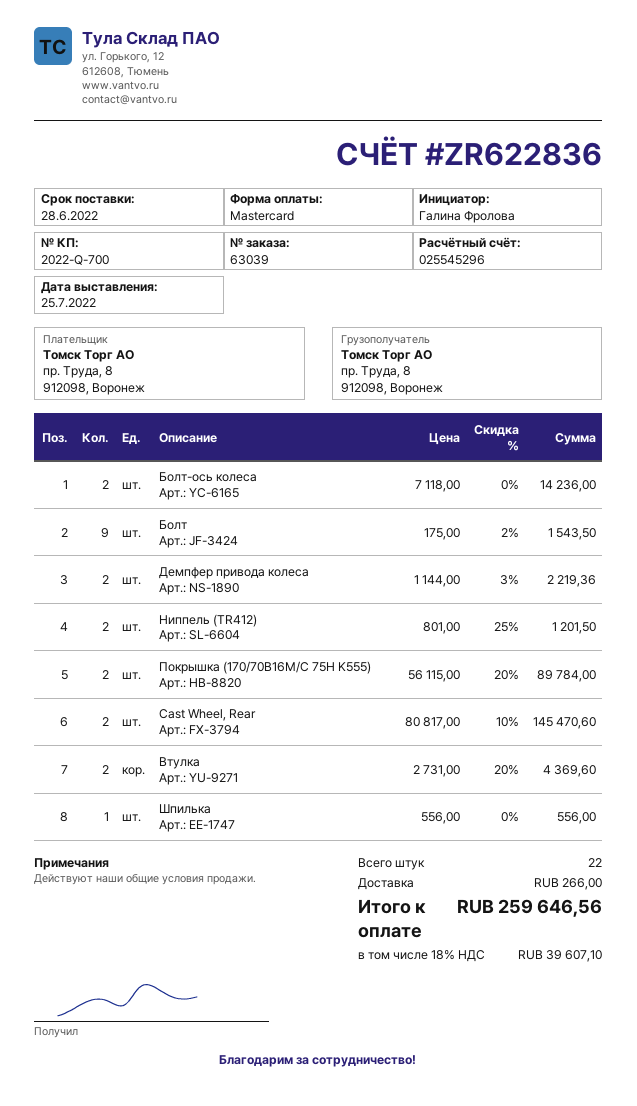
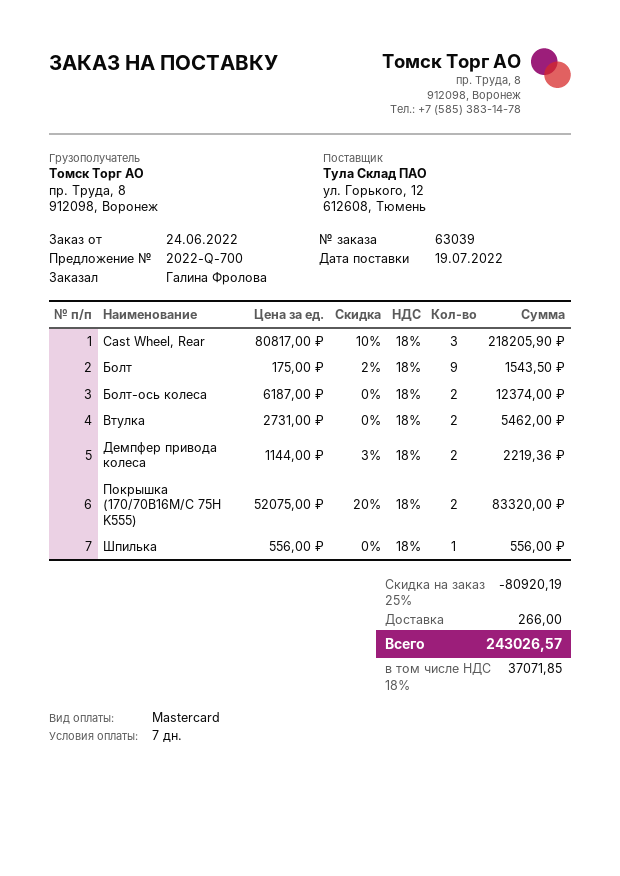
delivery date: 2022-06-28 -> 2022-07-19
Болт-ось колеса: 2 x 7118.00 = 14236.00 -> 2 x 6187.00 = 12374.00
Ниппель (TR412): 2 x 801.00 - 25% = 1201.50 -> none
Покрышка (170/70B16M/C 75H K555): 2 x 56115.00 - 20% = 89784.00 -> 2 x 52075.00 - 20% = 83320.00
Cast Wheel, Rear: 2 x 80817.00 - 10% = 145470.60 -> 3 x 80817.00 - 10% = 218205.90
Втулка: 2 x 2731.00 - 20% = 4369.60 -> 2 x 2731.00 = 5462.00
discount: none -> 25% = 80920.19
tax: 18% = 39607.10 -> 18% = 37071.85
total: 259646.56 -> 243026.57

